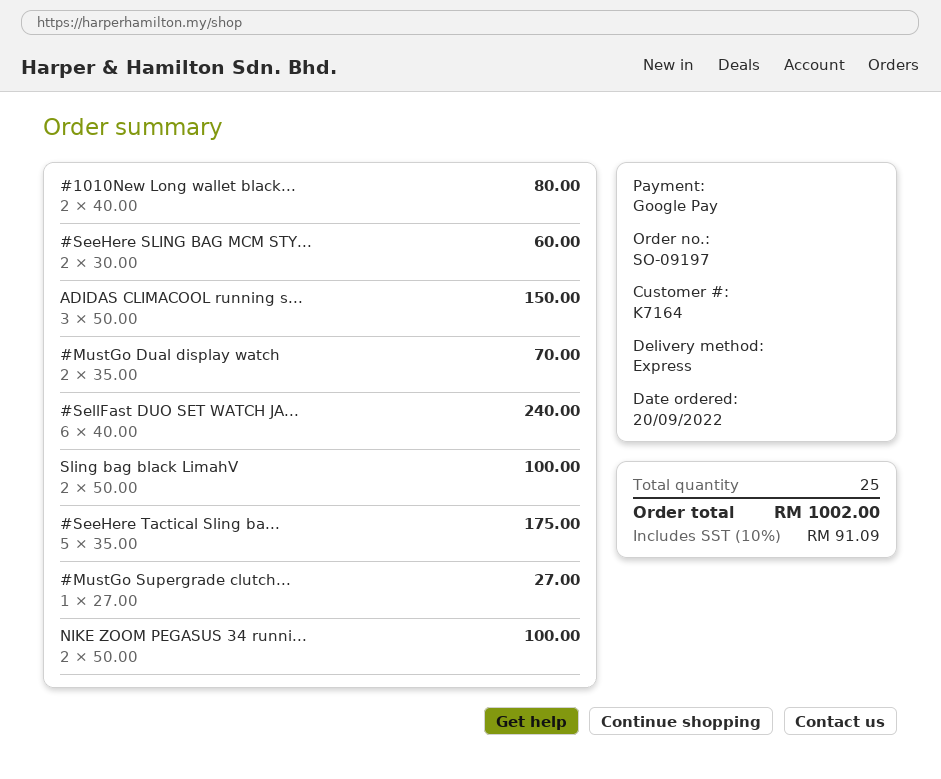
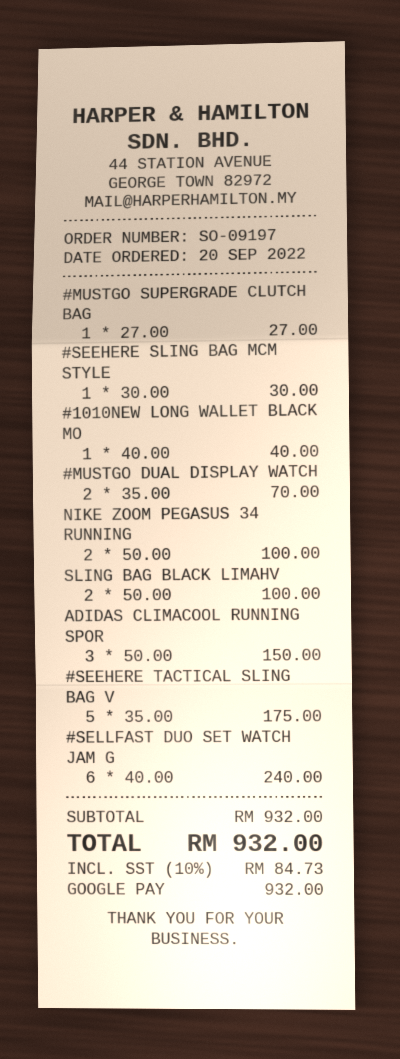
#1010New Long wallet black...: 2 x 40.00 = 80.00 -> 1 x 40.00 = 40.00
#SeeHere SLING BAG MCM STY...: 2 x 30.00 = 60.00 -> 1 x 30.00 = 30.00
tax: 10% = 91.09 -> 10% = 84.73
total: 1002.00 -> 932.00

